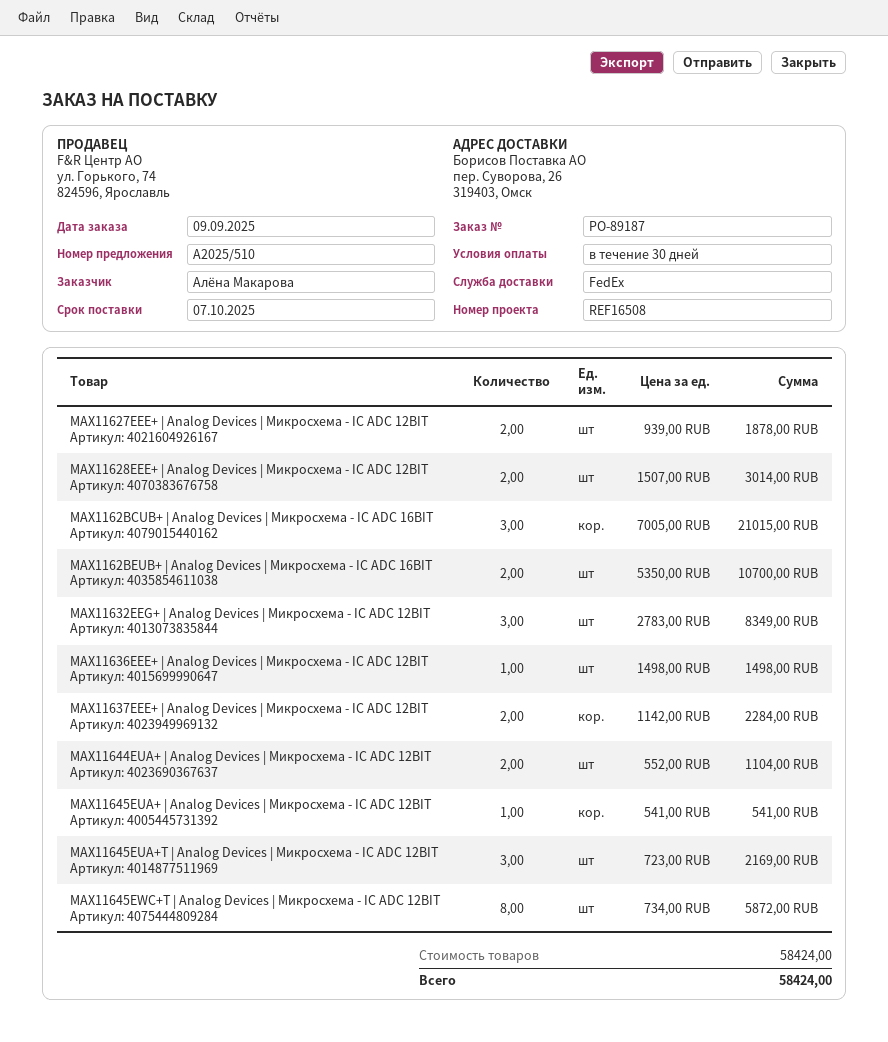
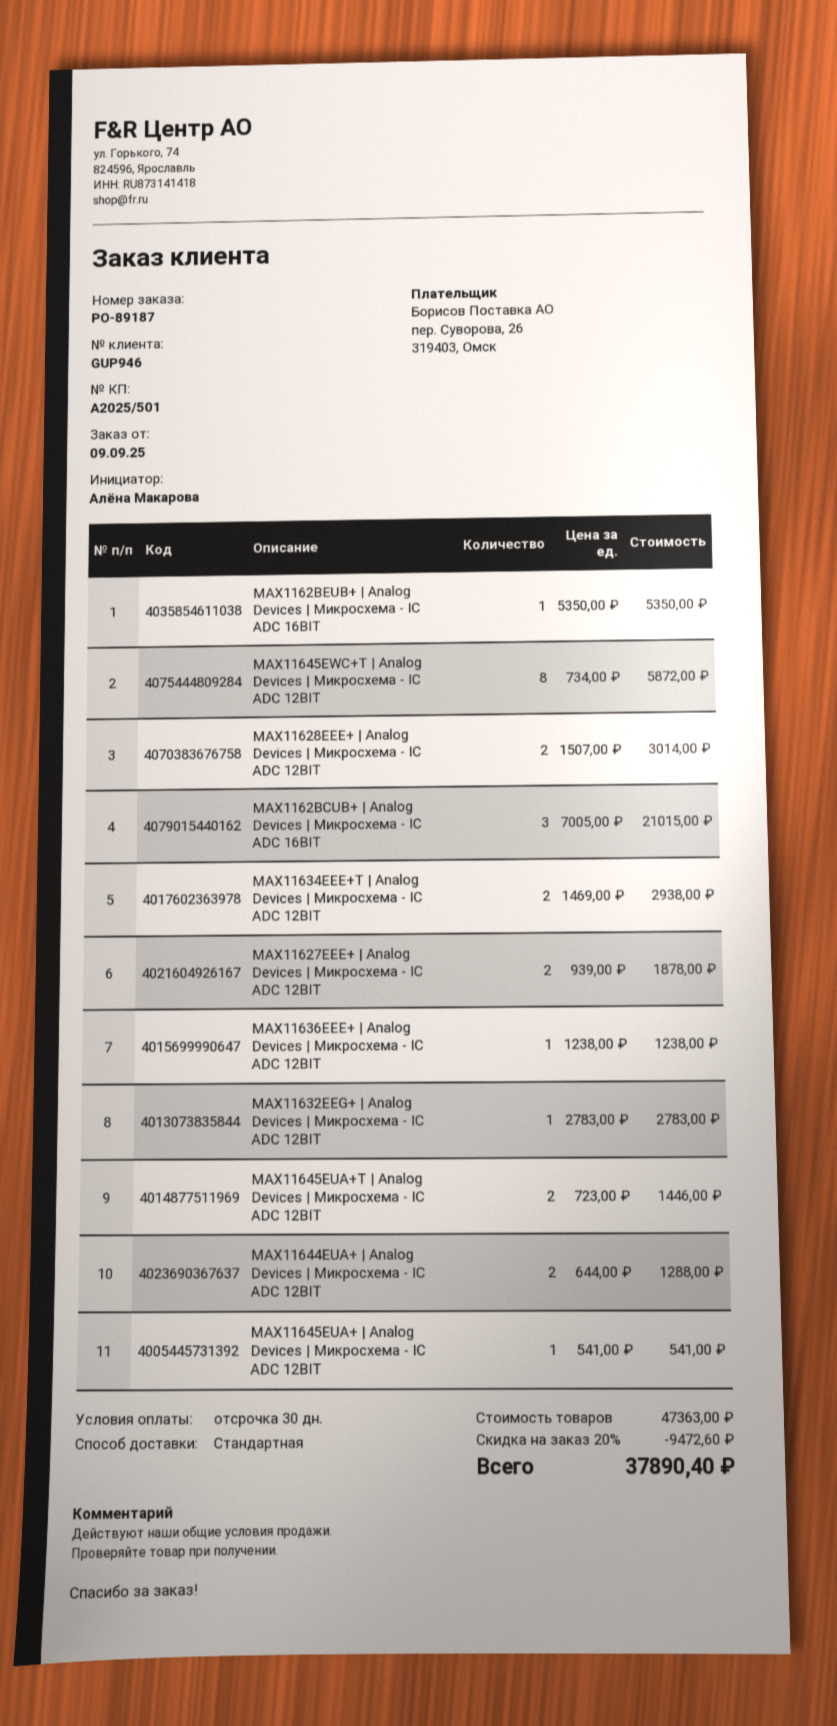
quote number: A2025/510 -> A2025/501
shipping method: FedEx -> standard
MAX1162BEUB+ | Analog Devices | Микросхема - IC ADC 16BIT: 2 x 5350.00 = 10700.00 -> 1 x 5350.00 = 5350.00
MAX11632EEG+ | Analog Devices | Микросхема - IC ADC 12BIT: 3 x 2783.00 = 8349.00 -> 1 x 2783.00 = 2783.00
MAX11636EEE+ | Analog Devices | Микросхема - IC ADC 12BIT: 1 x 1498.00 = 1498.00 -> 1 x 1238.00 = 1238.00
MAX11637EEE+ | Analog Devices | Микросхема - IC ADC 12BIT: 2 x 1142.00 = 2284.00 -> none
MAX11644EUA+ | Analog Devices | Микросхема - IC ADC 12BIT: 2 x 552.00 = 1104.00 -> 2 x 644.00 = 1288.00
MAX11645EUA+T | Analog Devices | Микросхема - IC ADC 12BIT: 3 x 723.00 = 2169.00 -> 2 x 723.00 = 1446.00
MAX11634EEE+T | Analog Devices | Микросхема - IC ADC 12BIT: none -> 2 x 1469.00 = 2938.00
subtotal: 58424.00 -> 47363.00
discount: none -> 20% = 9472.60
total: 58424.00 -> 37890.40

